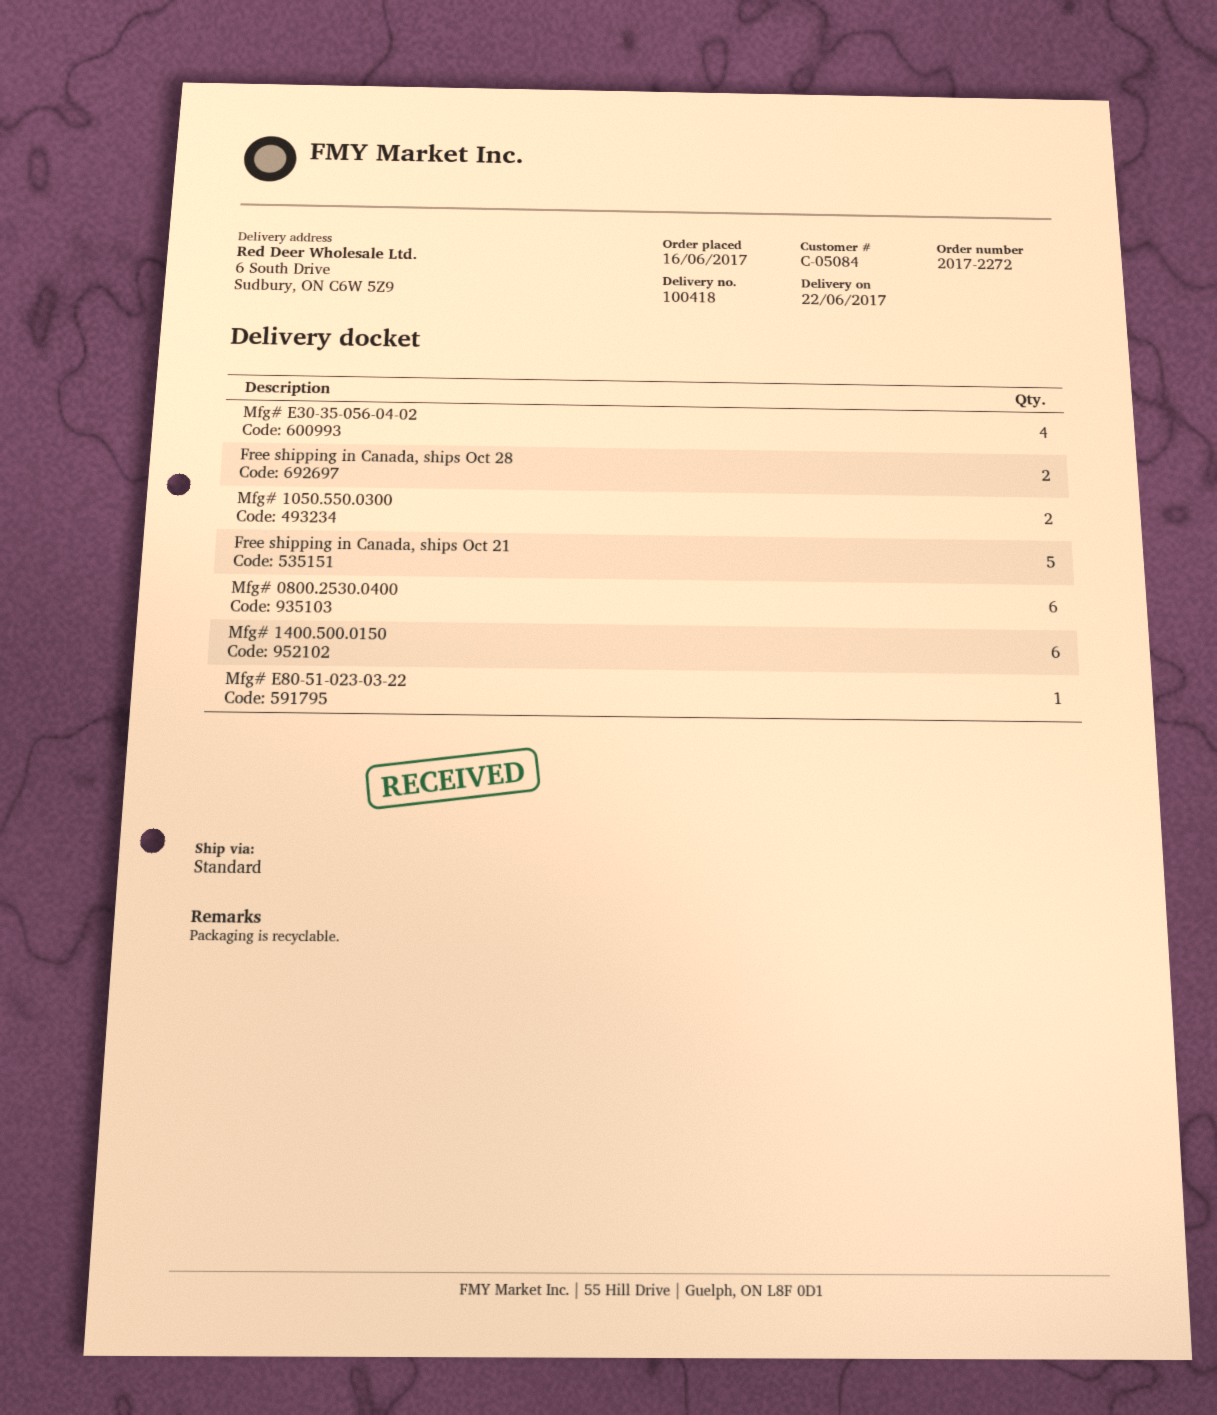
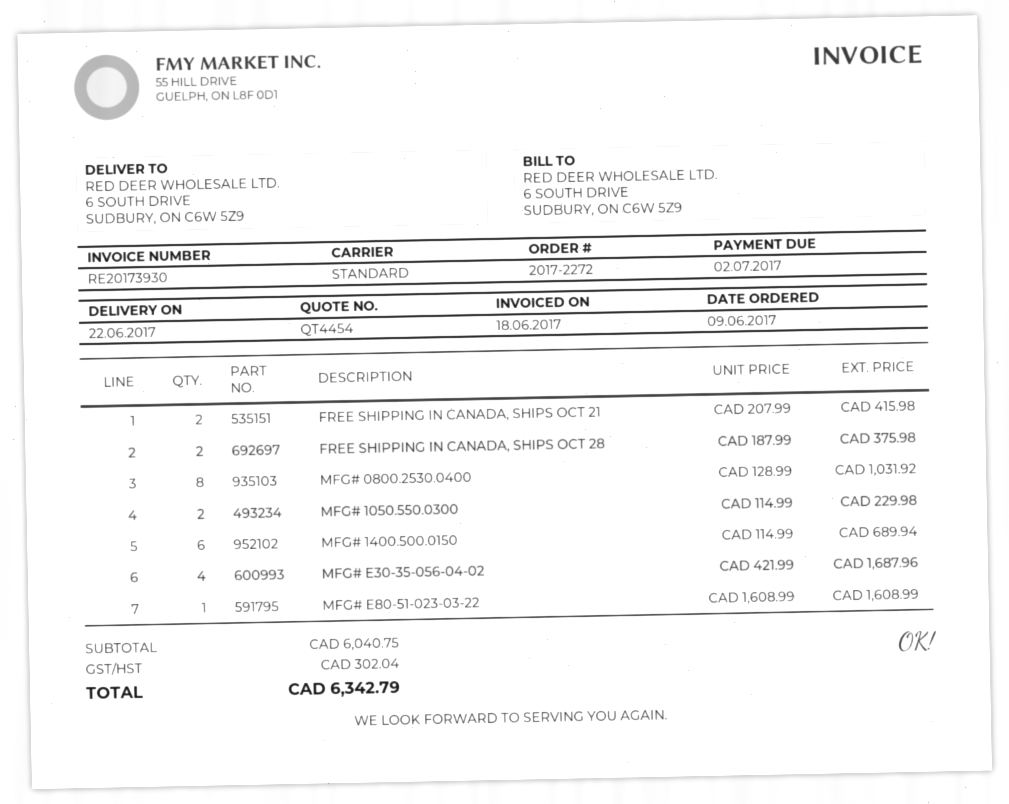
order date: 2017-06-16 -> 2017-06-09
Free shipping in Canada, ships Oct 21: 5 -> 2
Mfg# 0800.2530.0400: 6 -> 8

